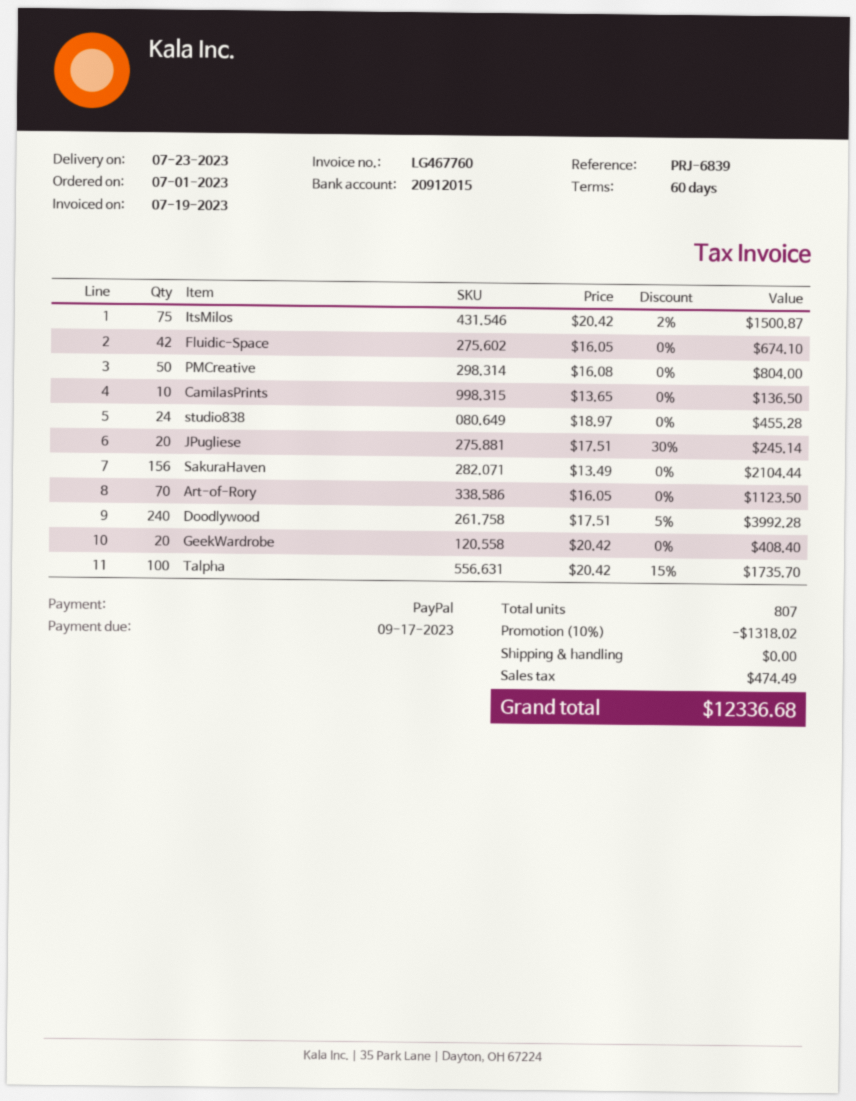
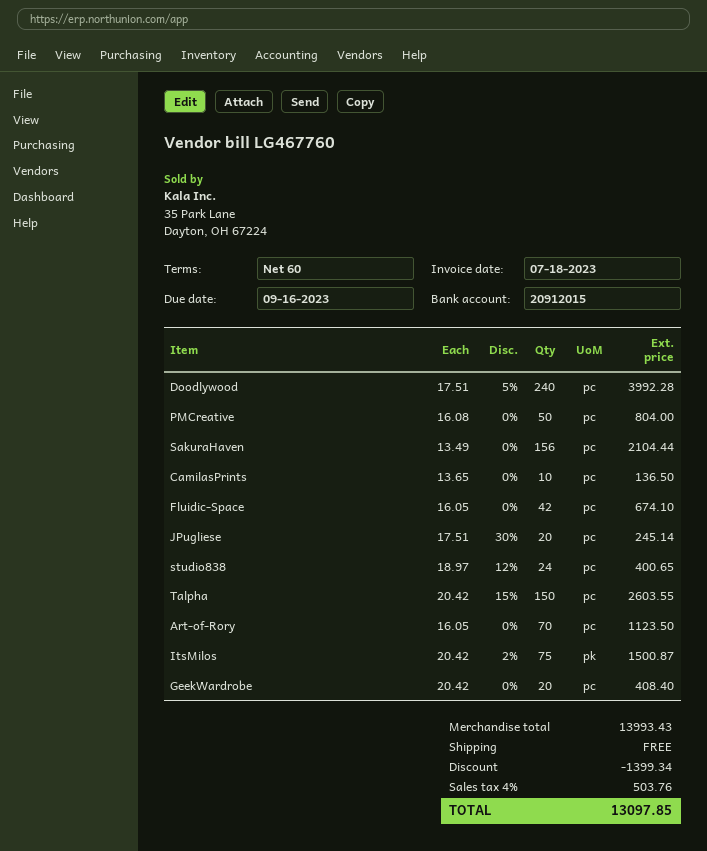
invoice date: 2023-07-19 -> 2023-07-18
due date: 2023-09-17 -> 2023-09-16
studio838: 24 x 18.97 = 455.28 -> 24 x 18.97 - 12% = 400.65
Talpha: 100 x 20.42 - 15% = 1735.70 -> 150 x 20.42 - 15% = 2603.55
discount: 1318.02 -> 1399.34
tax: 474.49 -> 503.76
total: 12336.68 -> 13097.85

